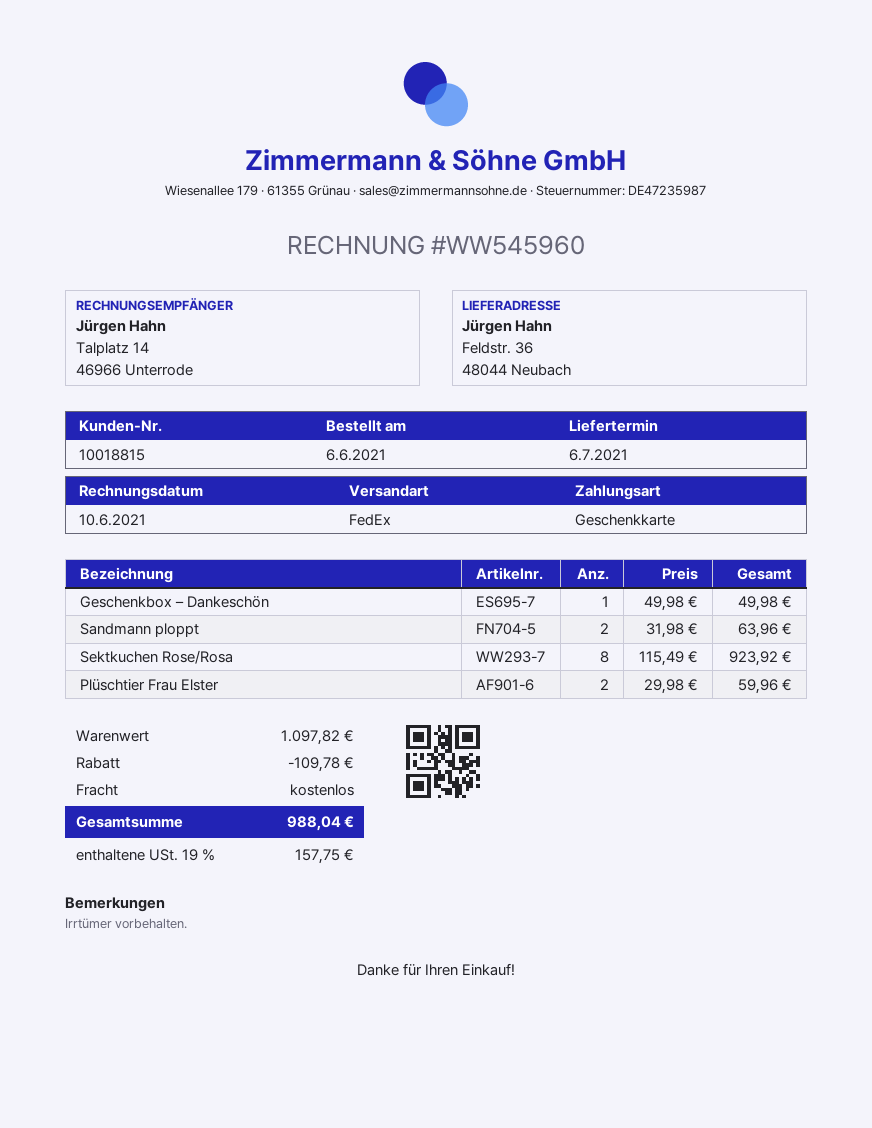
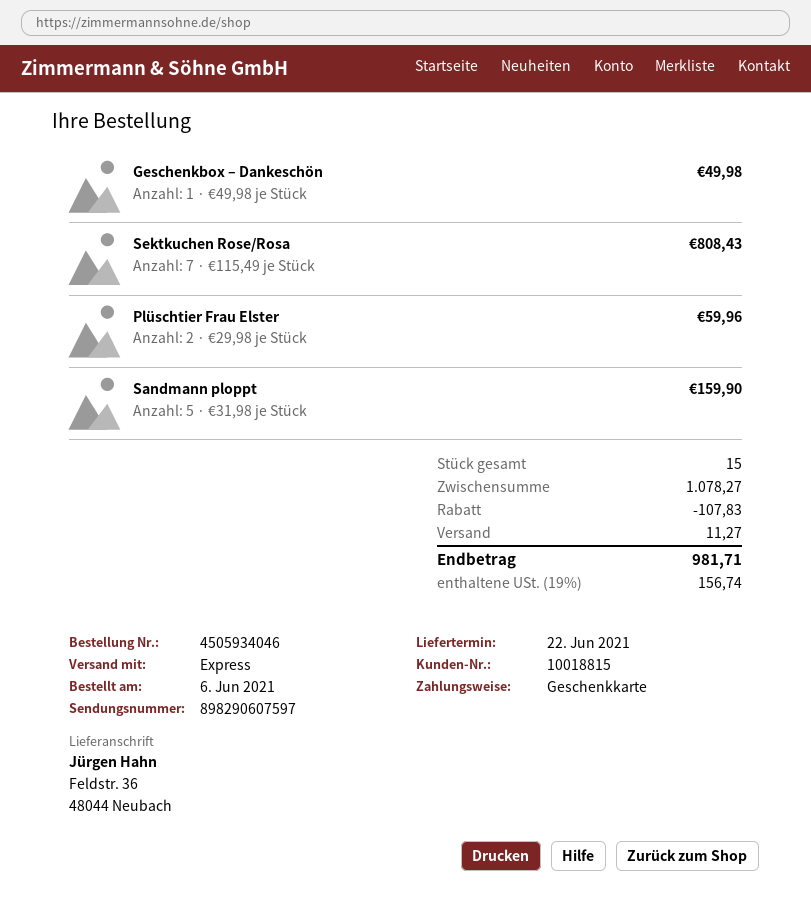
delivery date: 2021-07-06 -> 2021-06-22
shipping method: FedEx -> express
Sandmann ploppt: 2 x 31.98 = 63.96 -> 5 x 31.98 = 159.90
Sektkuchen Rose/Rosa: 8 x 115.49 = 923.92 -> 7 x 115.49 = 808.43
subtotal: 1097.82 -> 1078.27
discount: 109.78 -> 107.83
shipping: 0.00 -> 11.27
tax: 19% = 157.75 -> 19% = 156.74
total: 988.04 -> 981.71

